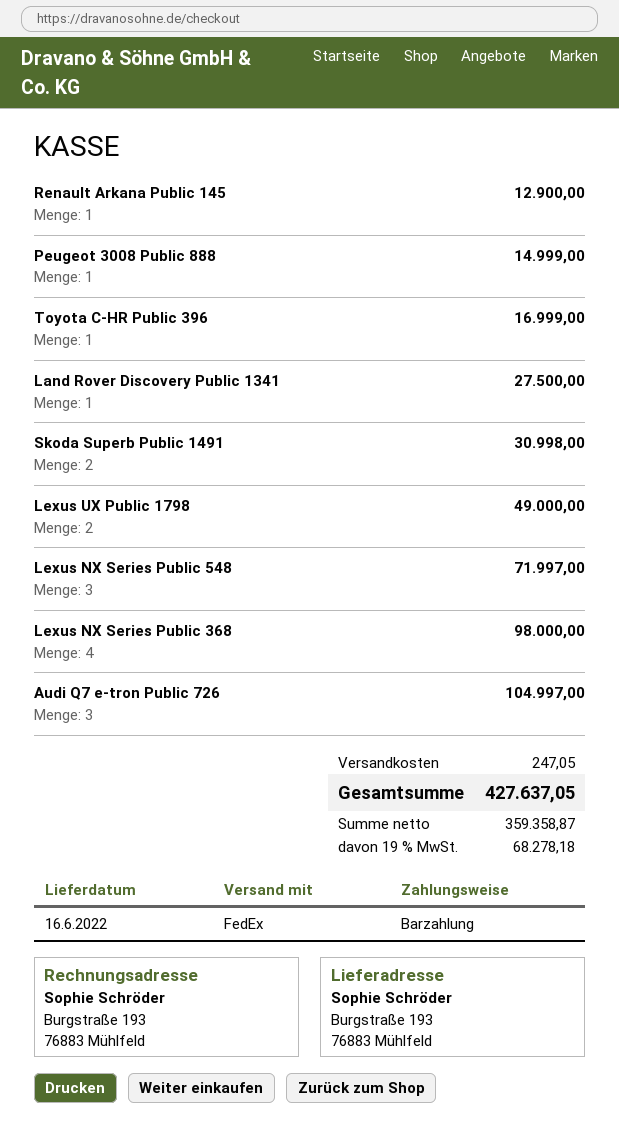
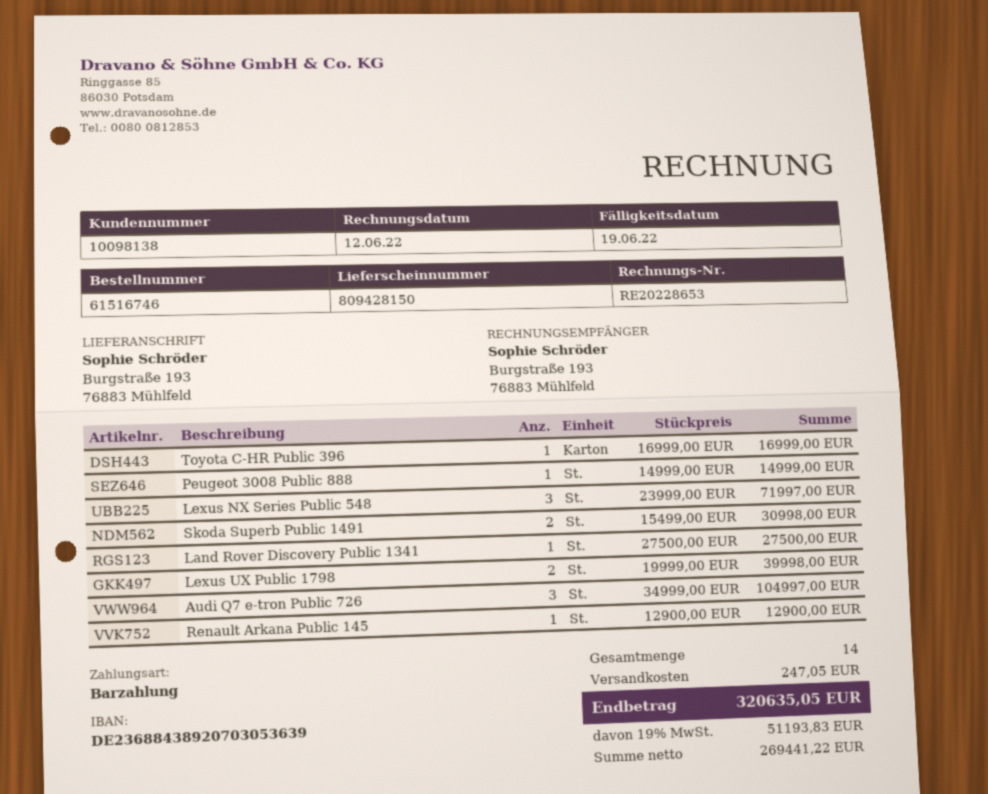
Lexus UX Public 1798: 2 for 49000.00 -> 2 for 39998.00
Lexus NX Series Public 368: 4 for 98000.00 -> none
net: 359358.87 -> 269441.22
tax: 19% = 68278.18 -> 19% = 51193.83
total: 427637.05 -> 320635.05

